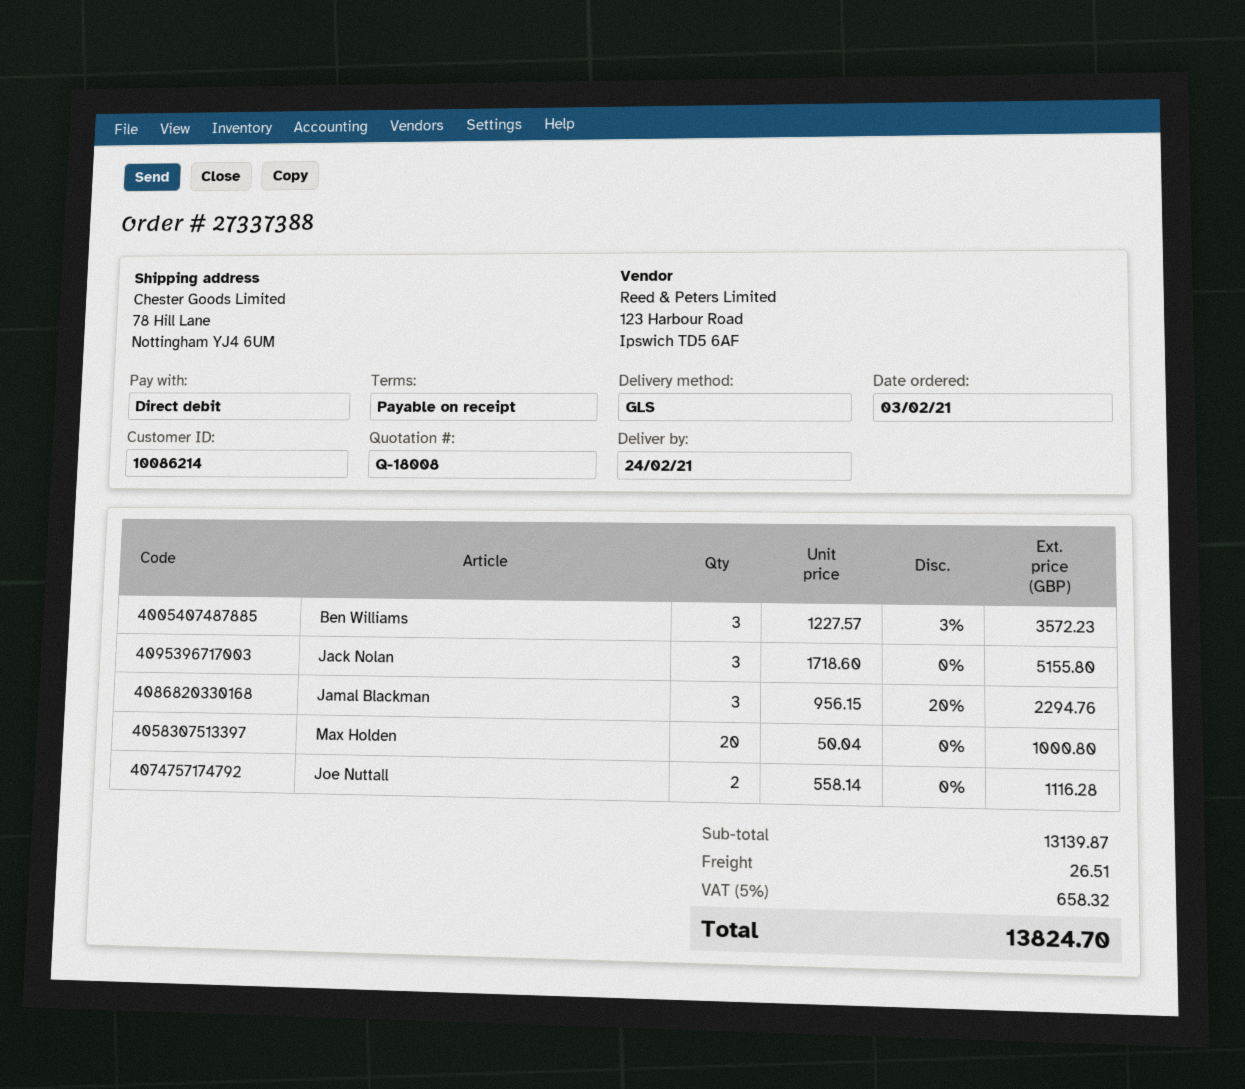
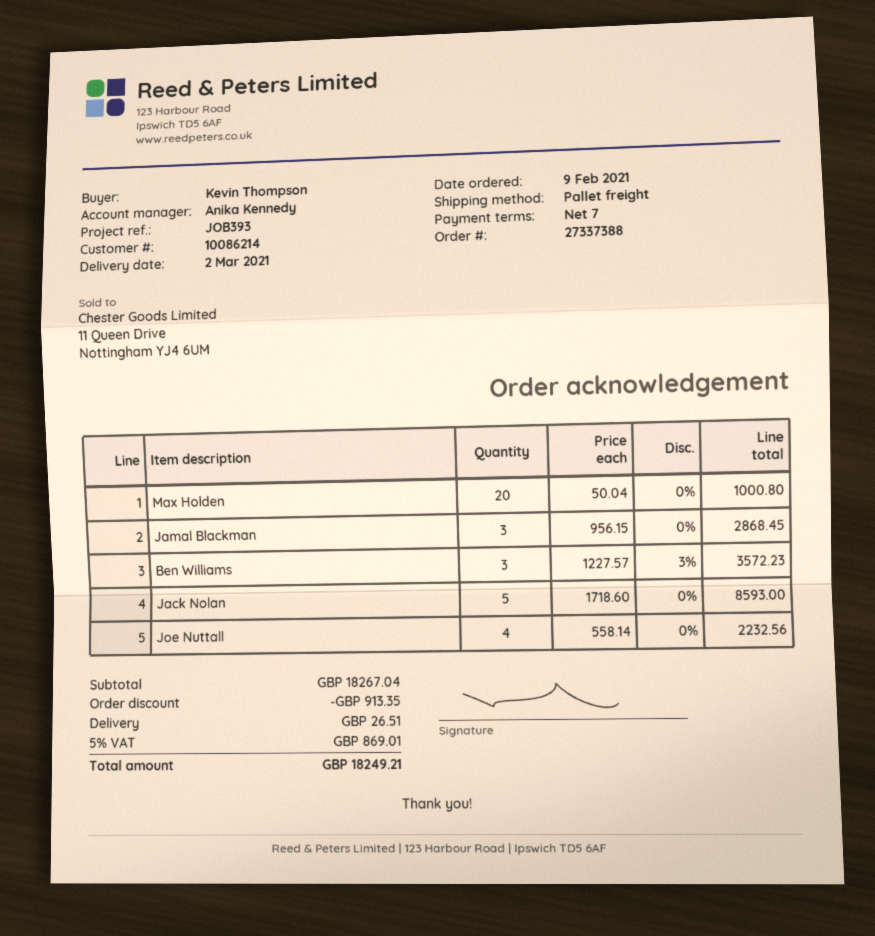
order date: 2021-02-03 -> 2021-02-09
delivery date: 2021-02-24 -> 2021-03-02
payment terms: on receipt -> 7 days
shipping method: GLS -> pallet freight
Jack Nolan: 3 x 1718.60 = 5155.80 -> 5 x 1718.60 = 8593.00
Jamal Blackman: 3 x 956.15 - 20% = 2294.76 -> 3 x 956.15 = 2868.45
Joe Nuttall: 2 x 558.14 = 1116.28 -> 4 x 558.14 = 2232.56
subtotal: 13139.87 -> 18267.04
discount: none -> 913.35
tax: 5% = 658.32 -> 5% = 869.01
total: 13824.70 -> 18249.21

